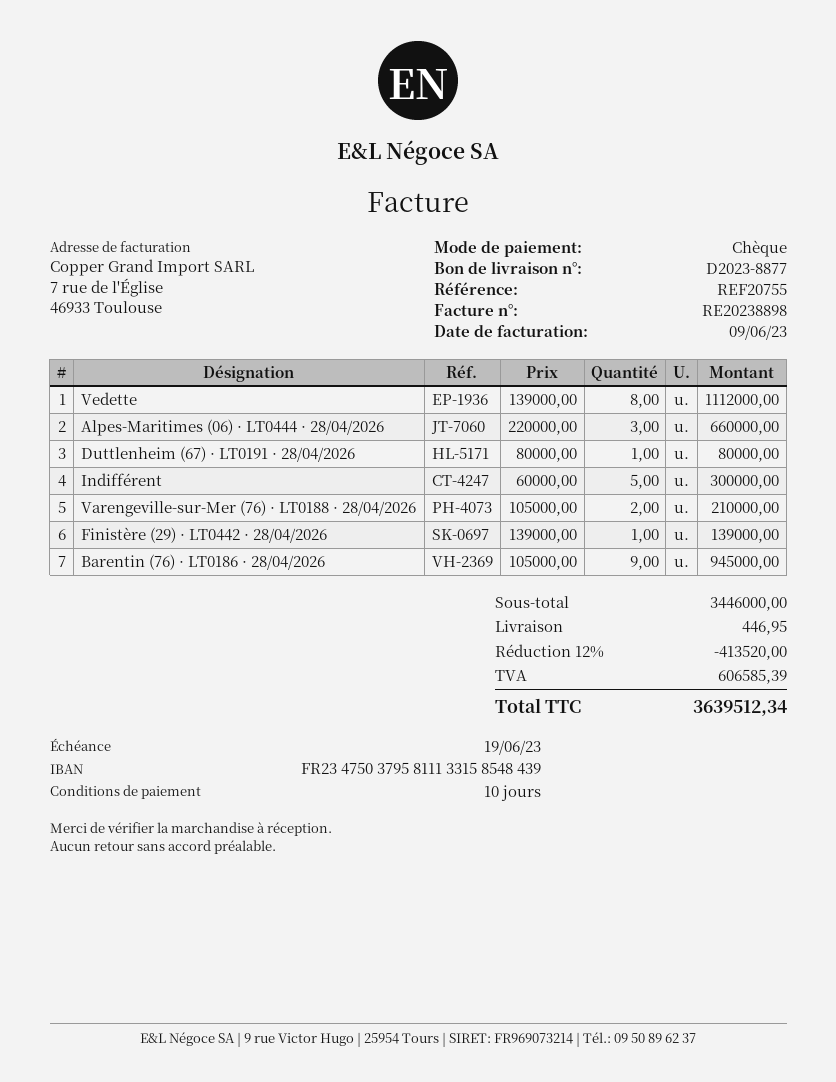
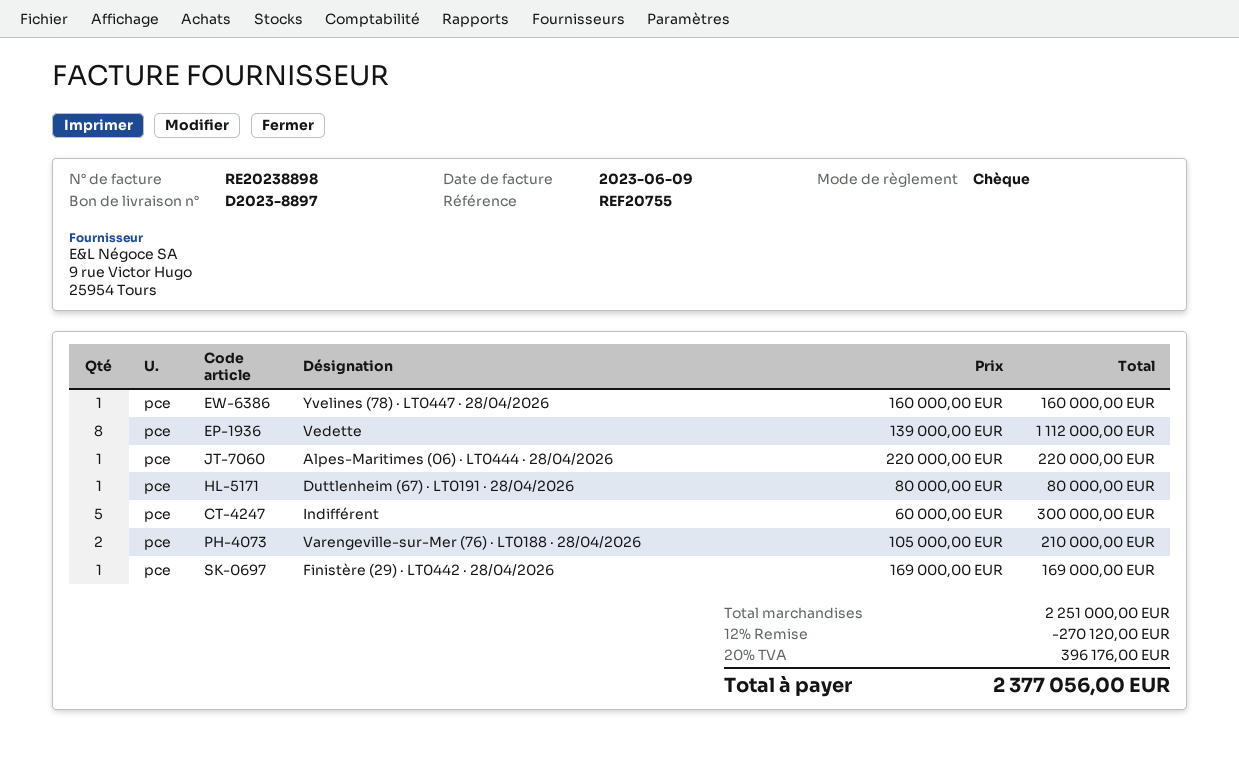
delivery note number: D2023-8877 -> D2023-8897
Alpes-Maritimes (06) · LT0444 · 28/04/2026: 3 x 220000.00 = 660000.00 -> 1 x 220000.00 = 220000.00
Finistère (29) · LT0442 · 28/04/2026: 1 x 139000.00 = 139000.00 -> 1 x 169000.00 = 169000.00
Barentin (76) · LT0186 · 28/04/2026: 9 x 105000.00 = 945000.00 -> none
Yvelines (78) · LT0447 · 28/04/2026: none -> 1 x 160000.00 = 160000.00
subtotal: 3446000.00 -> 2251000.00
discount: 12% = 413520.00 -> 12% = 270120.00
shipping: 446.95 -> none
tax: 606585.39 -> 396176.00
total: 3639512.34 -> 2377056.00

